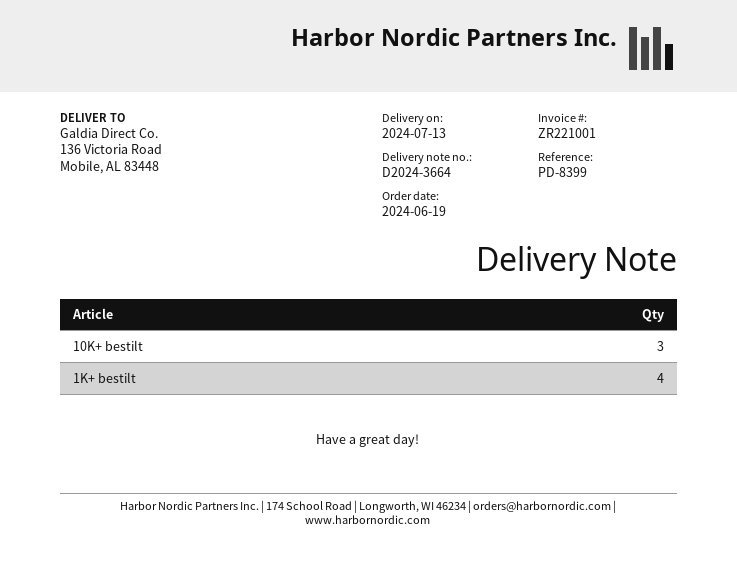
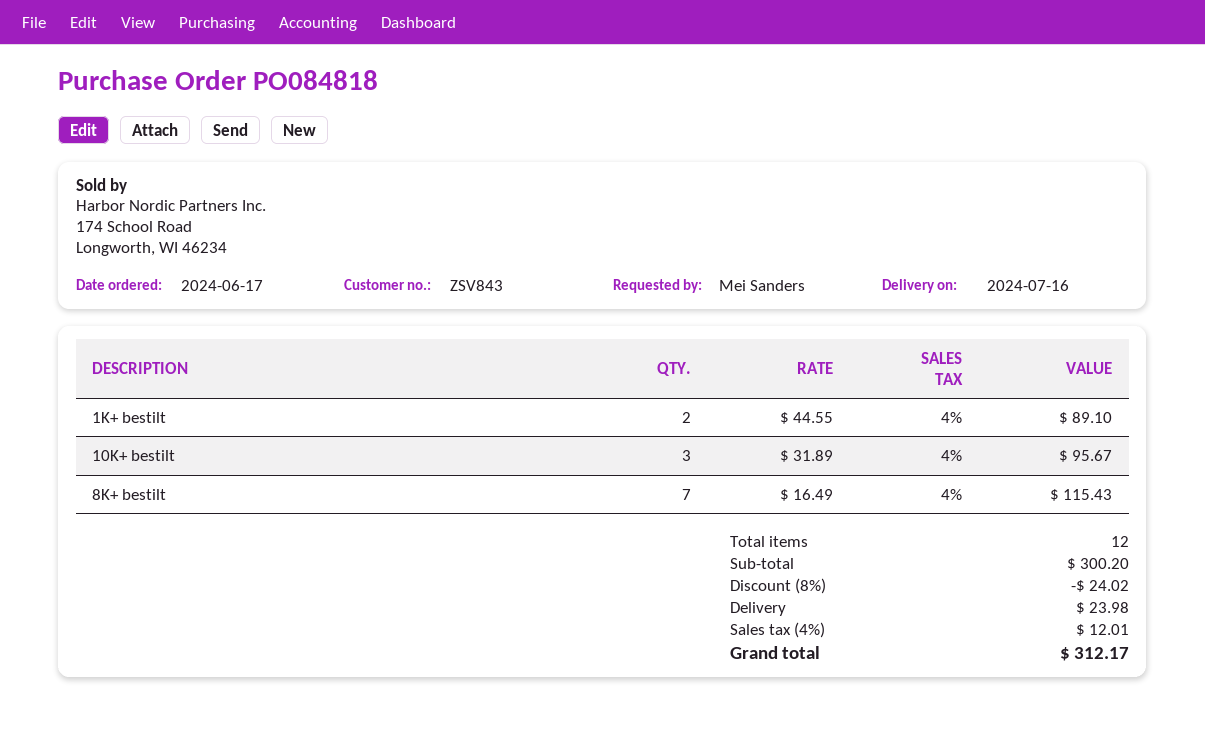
order date: 2024-06-19 -> 2024-06-17
delivery date: 2024-07-13 -> 2024-07-16
1K+ bestilt: 4 -> 2
8K+ bestilt: none -> 7

